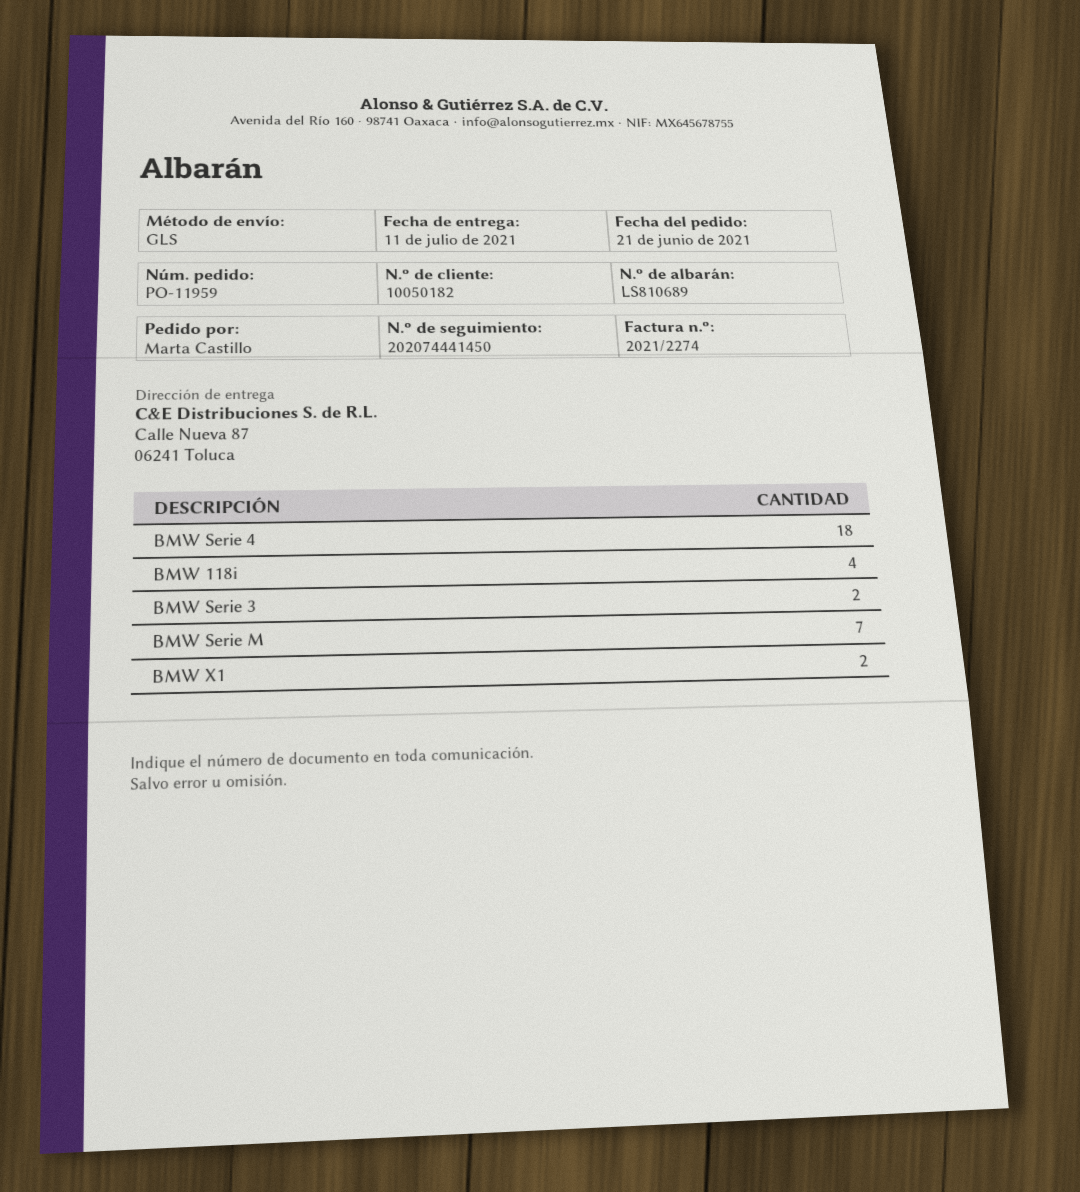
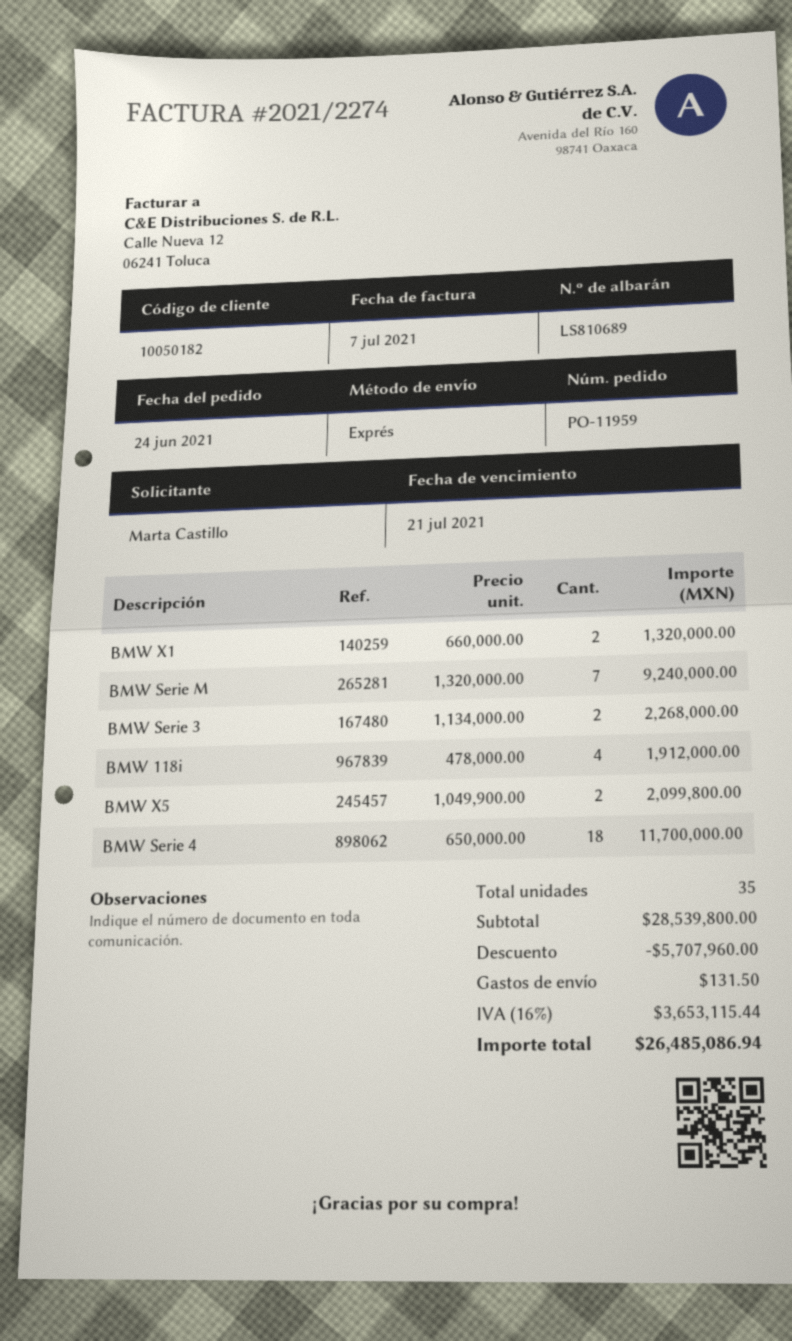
order date: 2021-06-21 -> 2021-06-24
shipping method: GLS -> express
BMW X5: none -> 2

